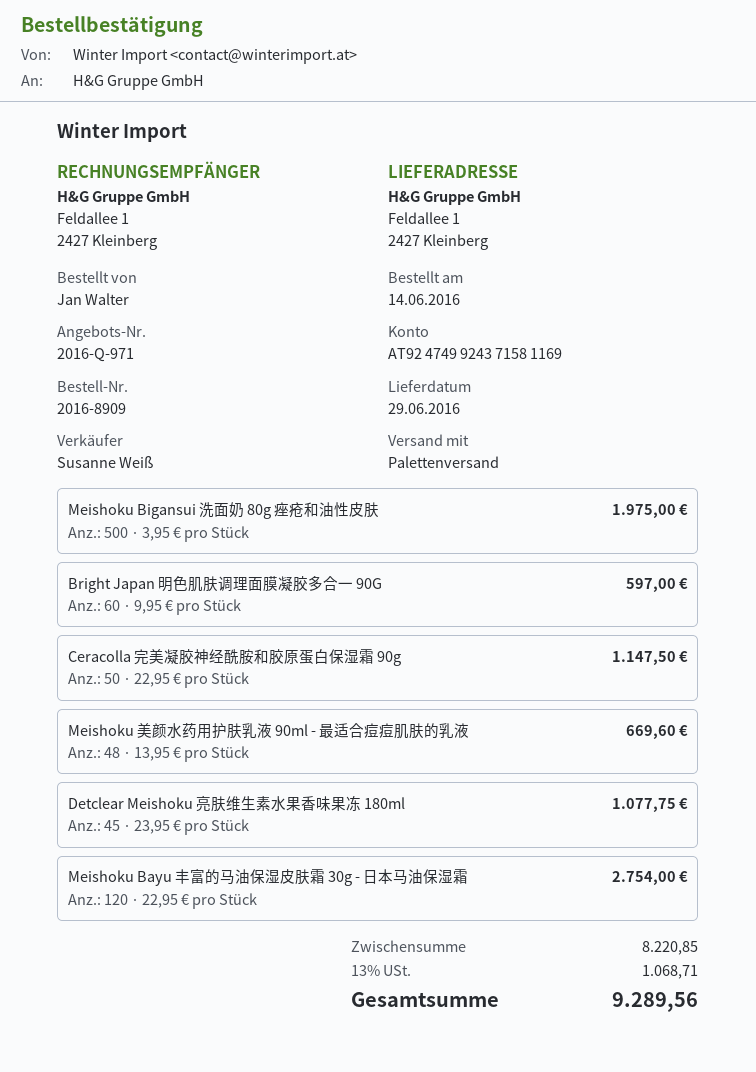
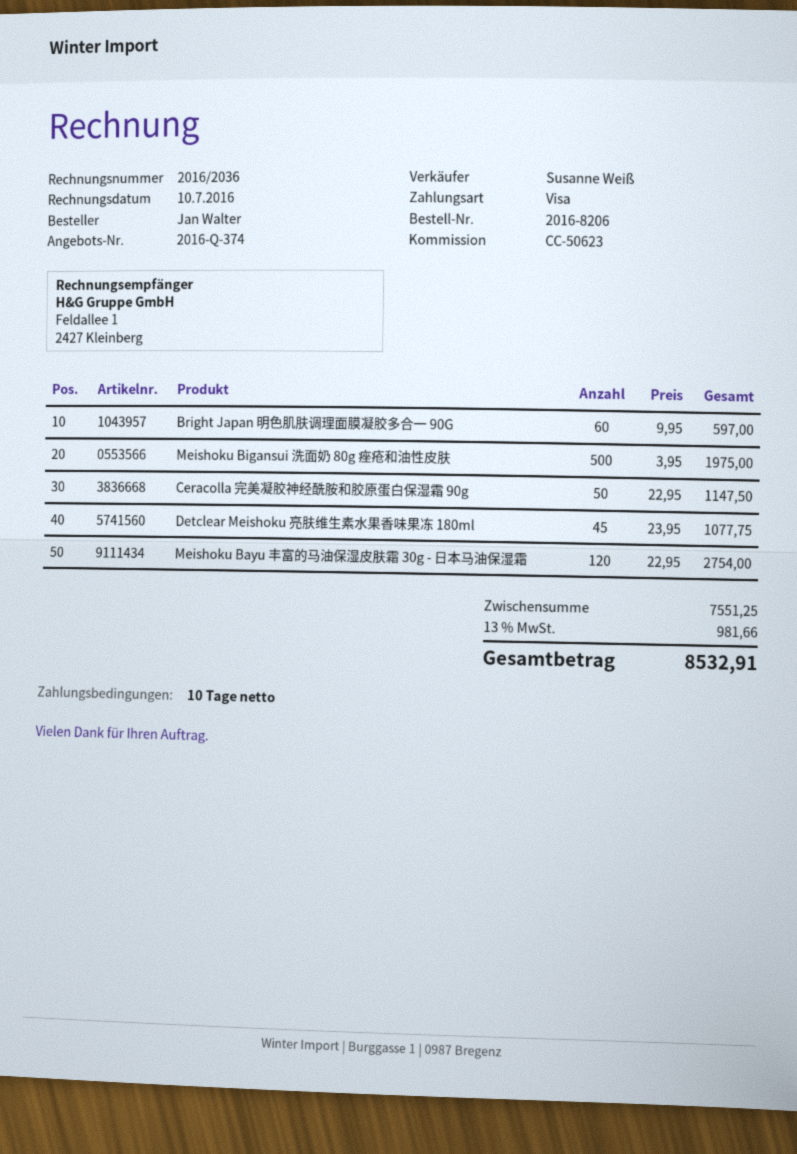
quote number: 2016-Q-971 -> 2016-Q-374
order number: 2016-8909 -> 2016-8206
Meishoku 美颜水药用护肤乳液 90ml - 最适合痘痘肌肤的乳液: 48 x 13.95 = 669.60 -> none
subtotal: 8220.85 -> 7551.25
tax: 13% = 1068.71 -> 13% = 981.66
total: 9289.56 -> 8532.91

